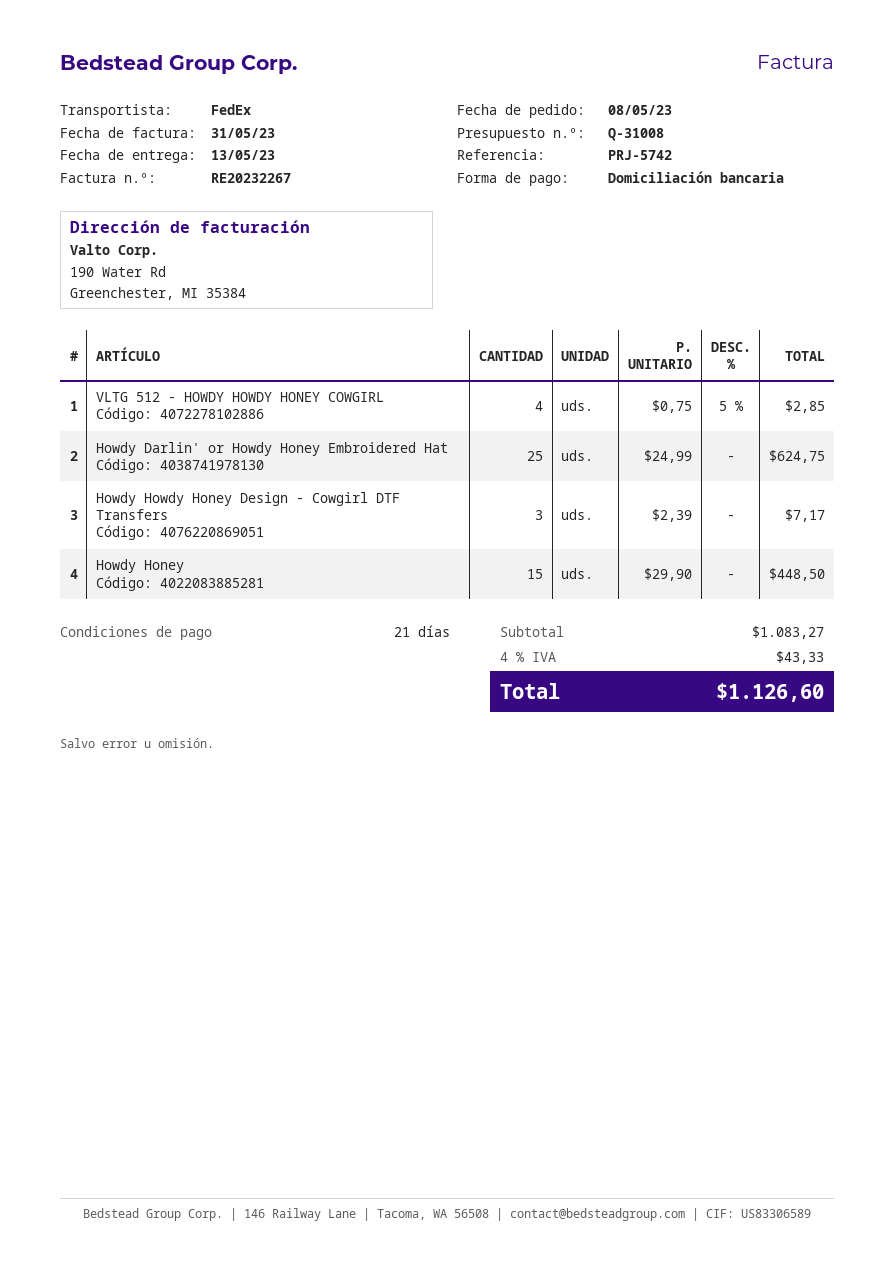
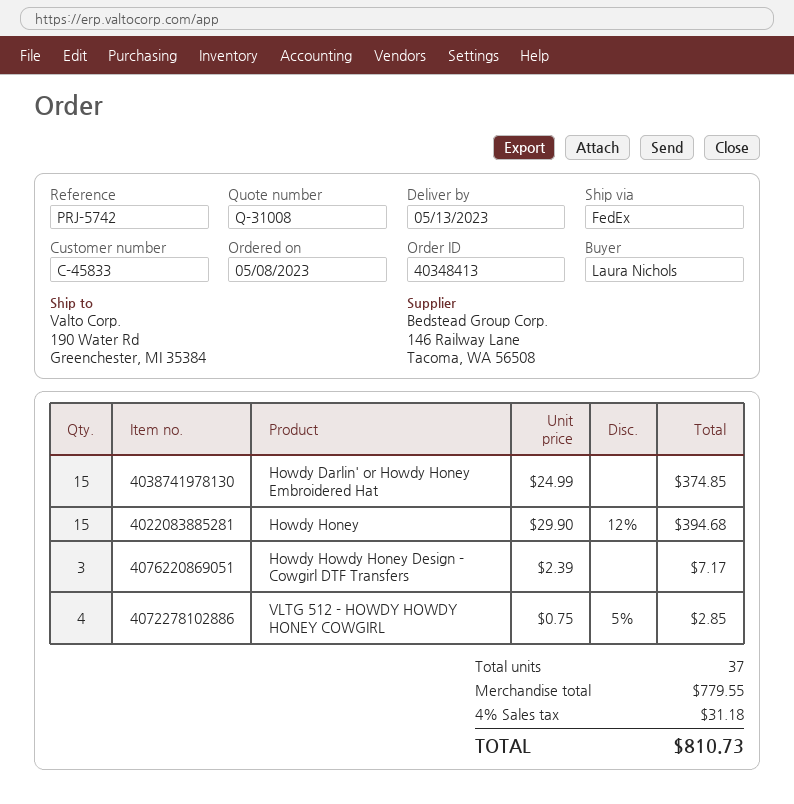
Howdy Darlin' or Howdy Honey Embroidered Hat: 25 x 24.99 = 624.75 -> 15 x 24.99 = 374.85
Howdy Honey: 15 x 29.90 = 448.50 -> 15 x 29.90 - 12% = 394.68
subtotal: 1083.27 -> 779.55
tax: 4% = 43.33 -> 4% = 31.18
total: 1126.60 -> 810.73

